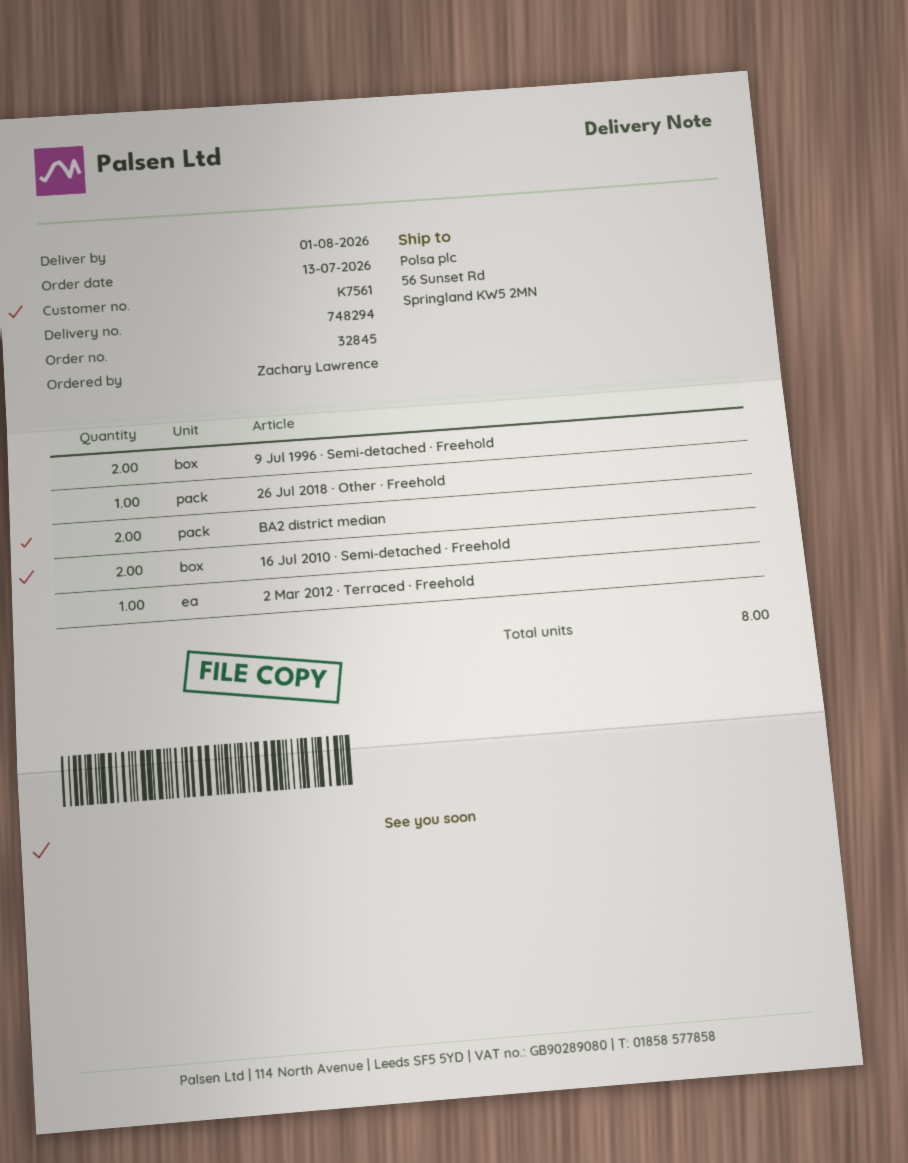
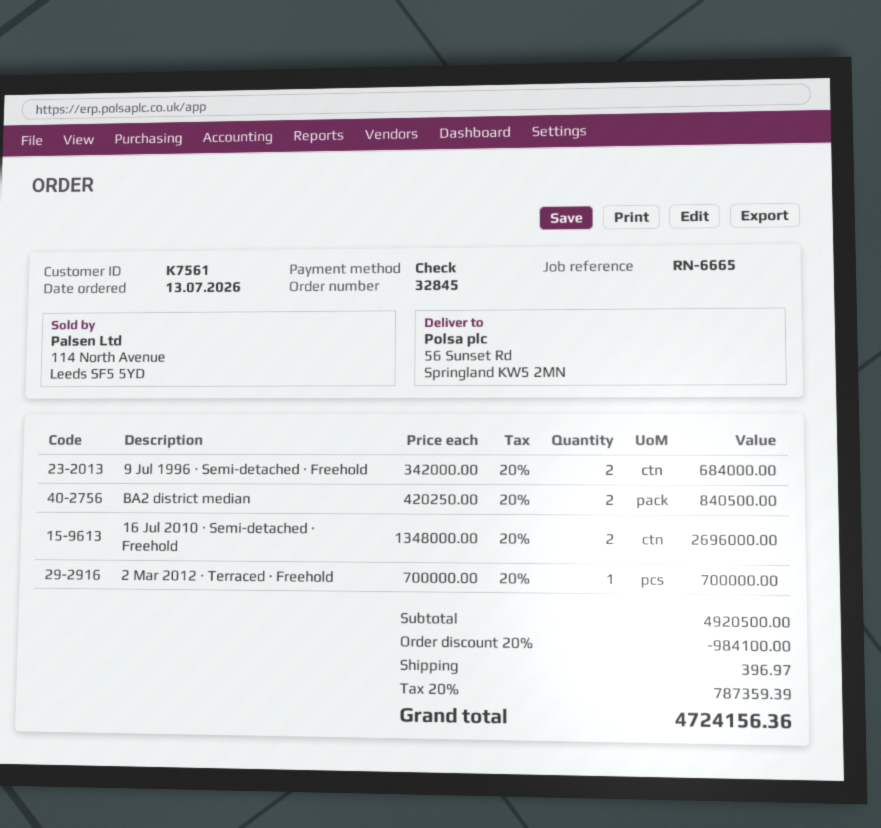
26 Jul 2018 · Other · Freehold: 1 -> none

